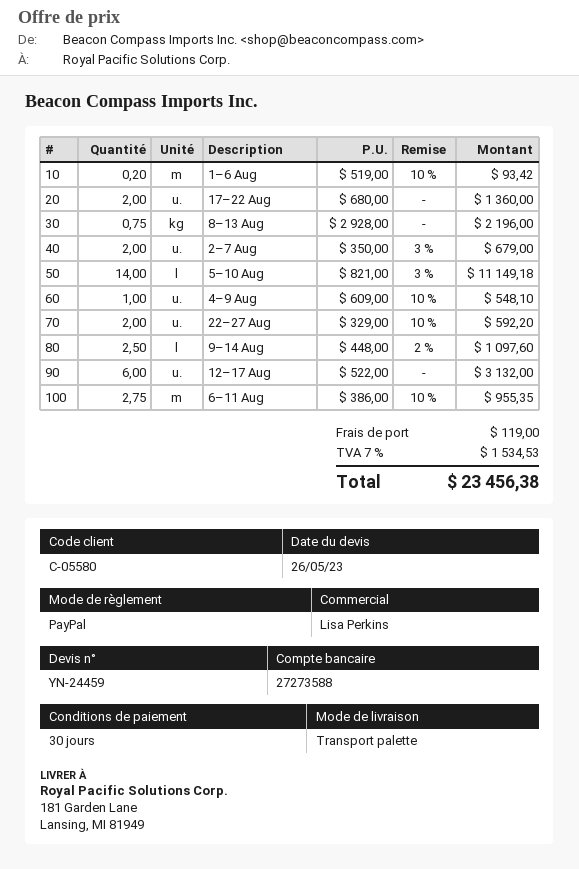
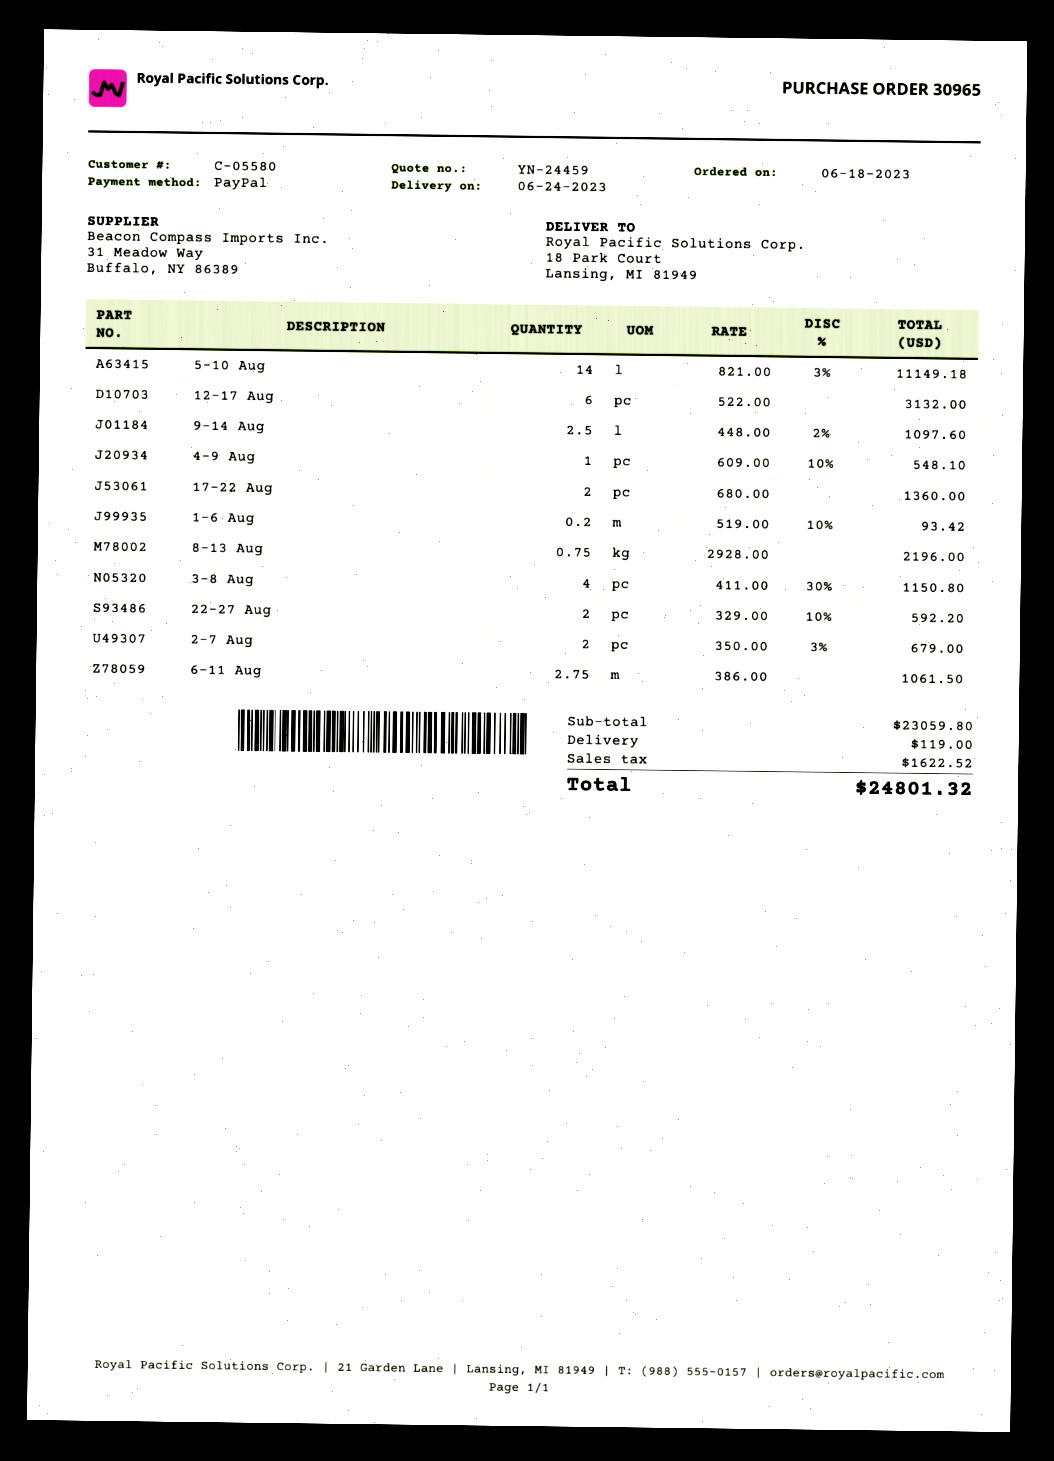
ship to: 181 Garden Lane, Lansing, MI 81949 -> 18 Park Court, Lansing, MI 81949
6–11 Aug: 2.75 x 386.00 - 10% = 955.35 -> 2.75 x 386.00 = 1061.50
3–8 Aug: none -> 4 x 411.00 - 30% = 1150.80
tax: 1534.53 -> 1622.52
total: 23456.38 -> 24801.32

